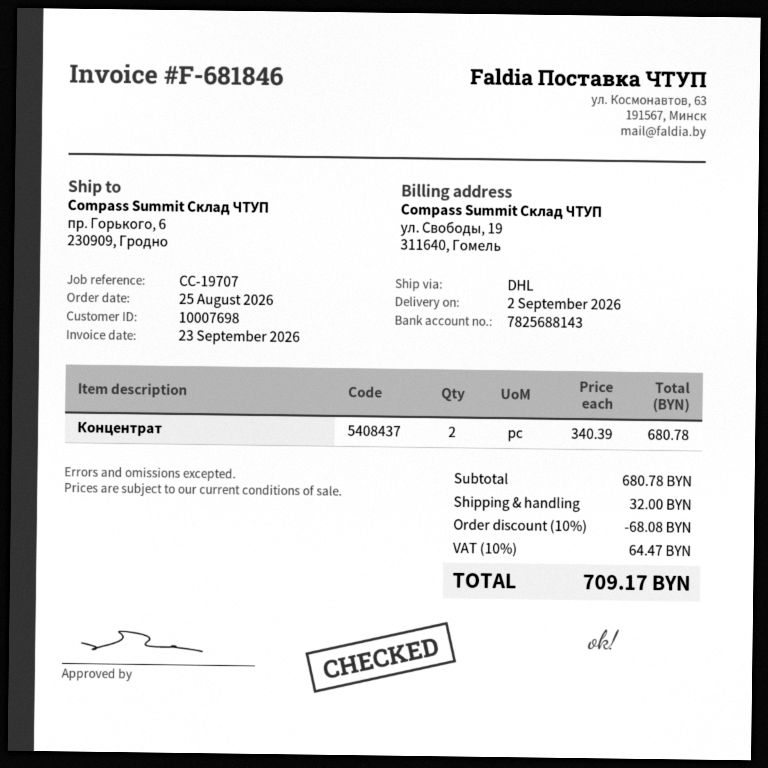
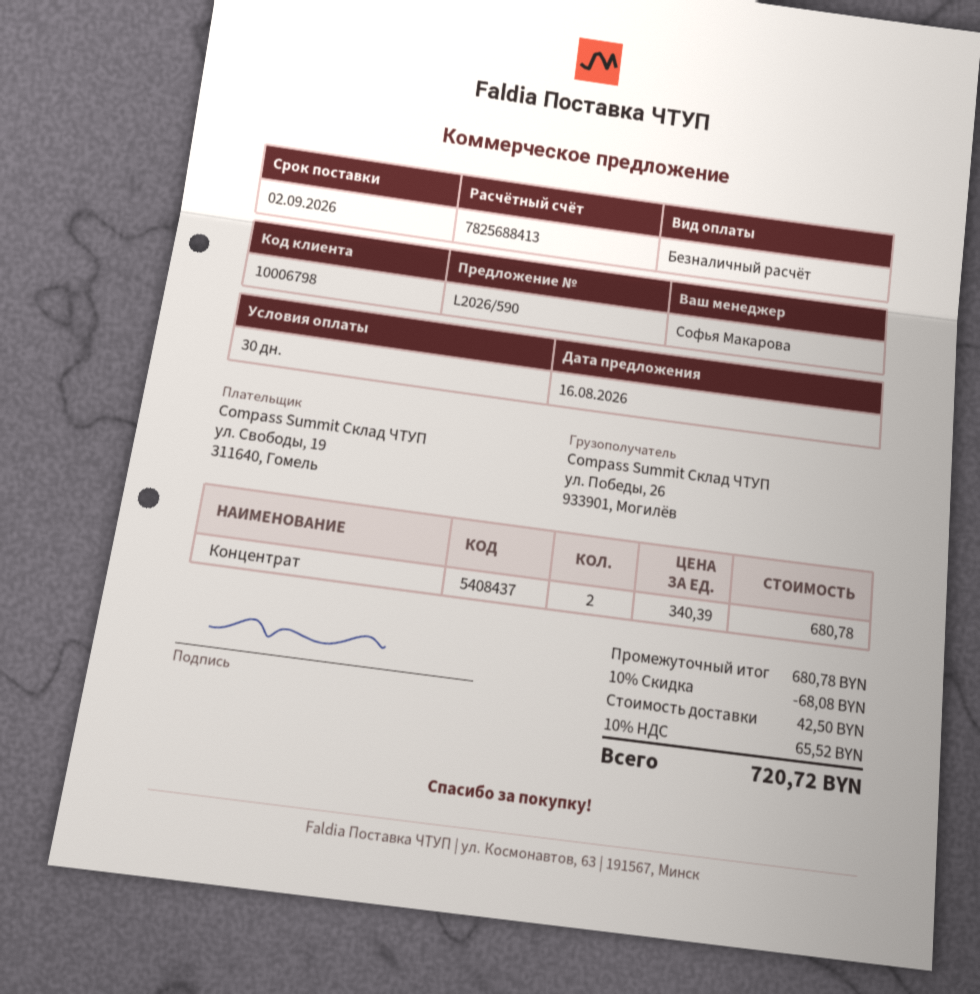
customer number: 10007698 -> 10006798
bank account: 7825688143 -> 7825688413
ship to: пр. Горького, 6, 230909, Гродно -> ул. Победы, 26, 933901, Могилёв
shipping: 32.00 -> 42.50
tax: 10% = 64.47 -> 10% = 65.52
total: 709.17 -> 720.72

